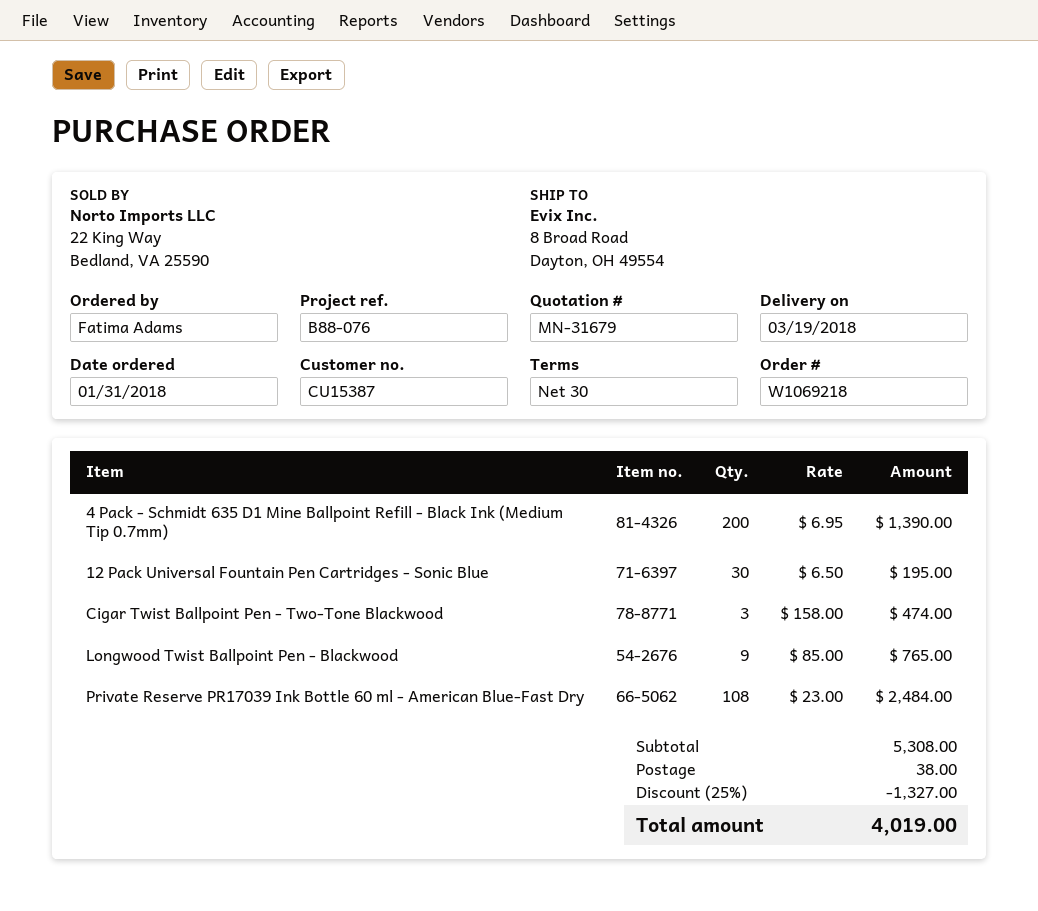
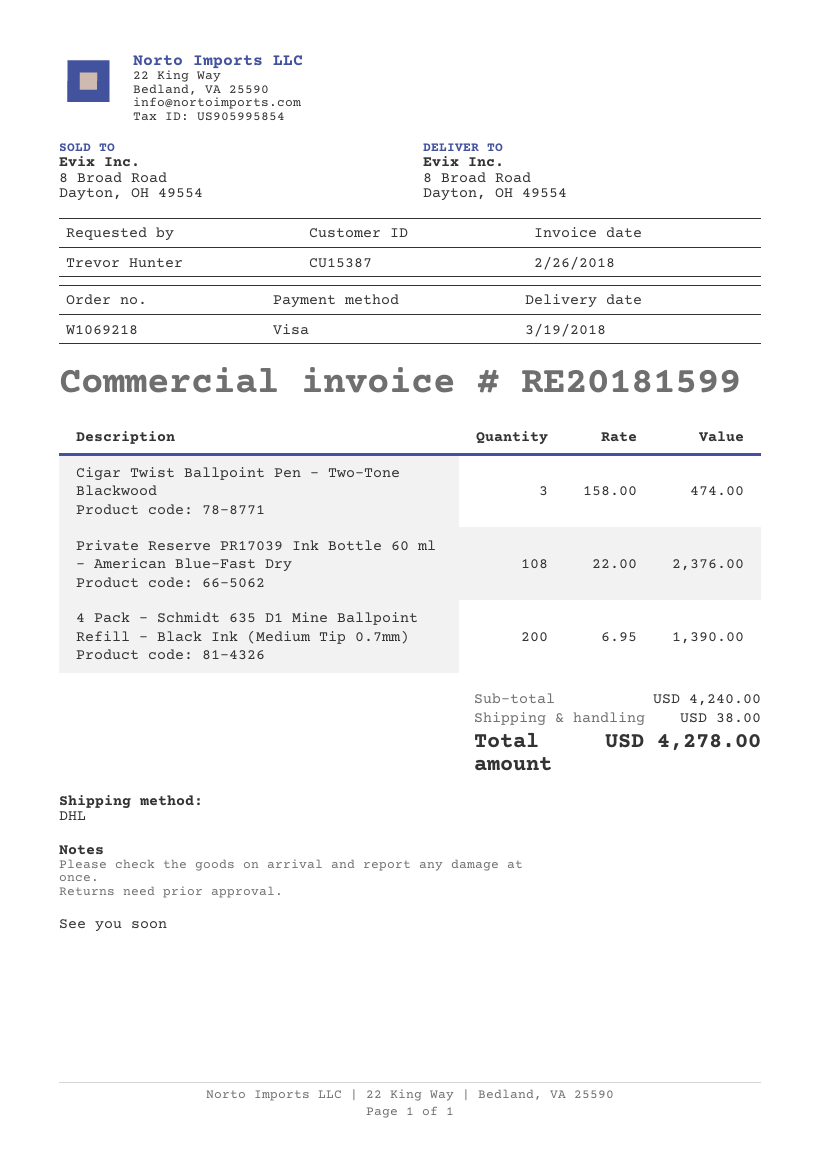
ordered by: Fatima Adams -> Trevor Hunter
12 Pack Universal Fountain Pen Cartridges - Sonic Blue: 30 x 6.50 = 195.00 -> none
Longwood Twist Ballpoint Pen - Blackwood: 9 x 85.00 = 765.00 -> none
Private Reserve PR17039 Ink Bottle 60 ml - American Blue-Fast Dry: 108 x 23.00 = 2484.00 -> 108 x 22.00 = 2376.00
subtotal: 5308.00 -> 4240.00
discount: 25% = 1327.00 -> none
total: 4019.00 -> 4278.00

